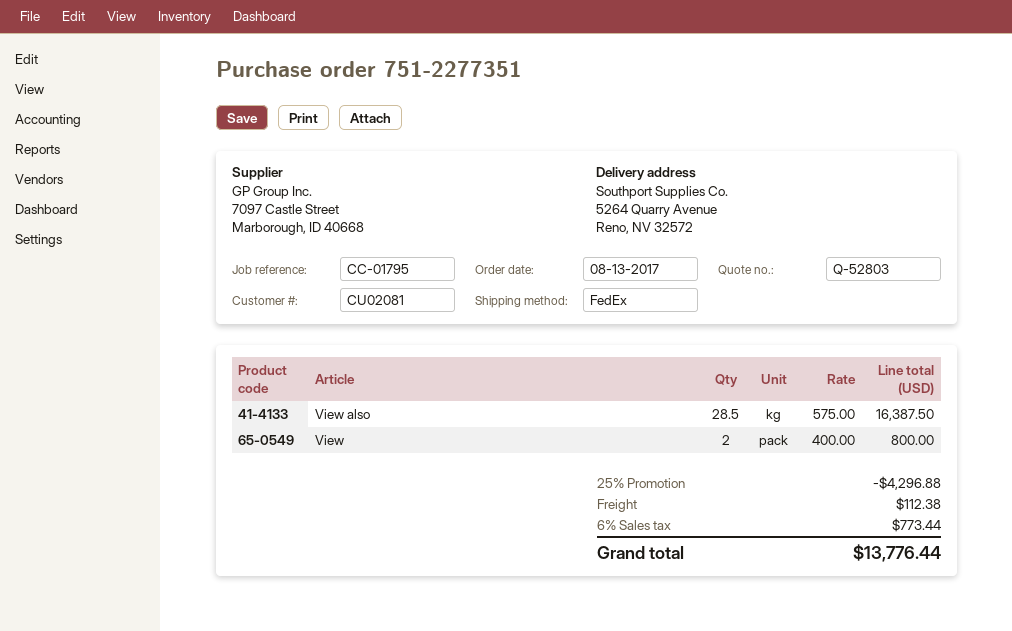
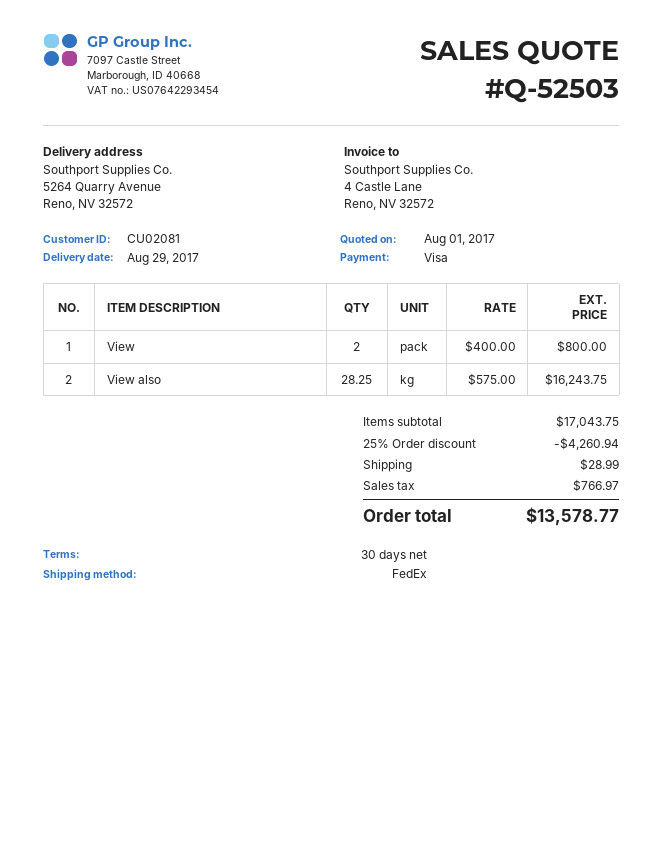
quote number: Q-52803 -> Q-52503
View also: 28.5 x 575.00 = 16387.50 -> 28.25 x 575.00 = 16243.75
discount: 25% = 4296.88 -> 25% = 4260.94
shipping: 112.38 -> 28.99
tax: 773.44 -> 766.97
total: 13776.44 -> 13578.77

